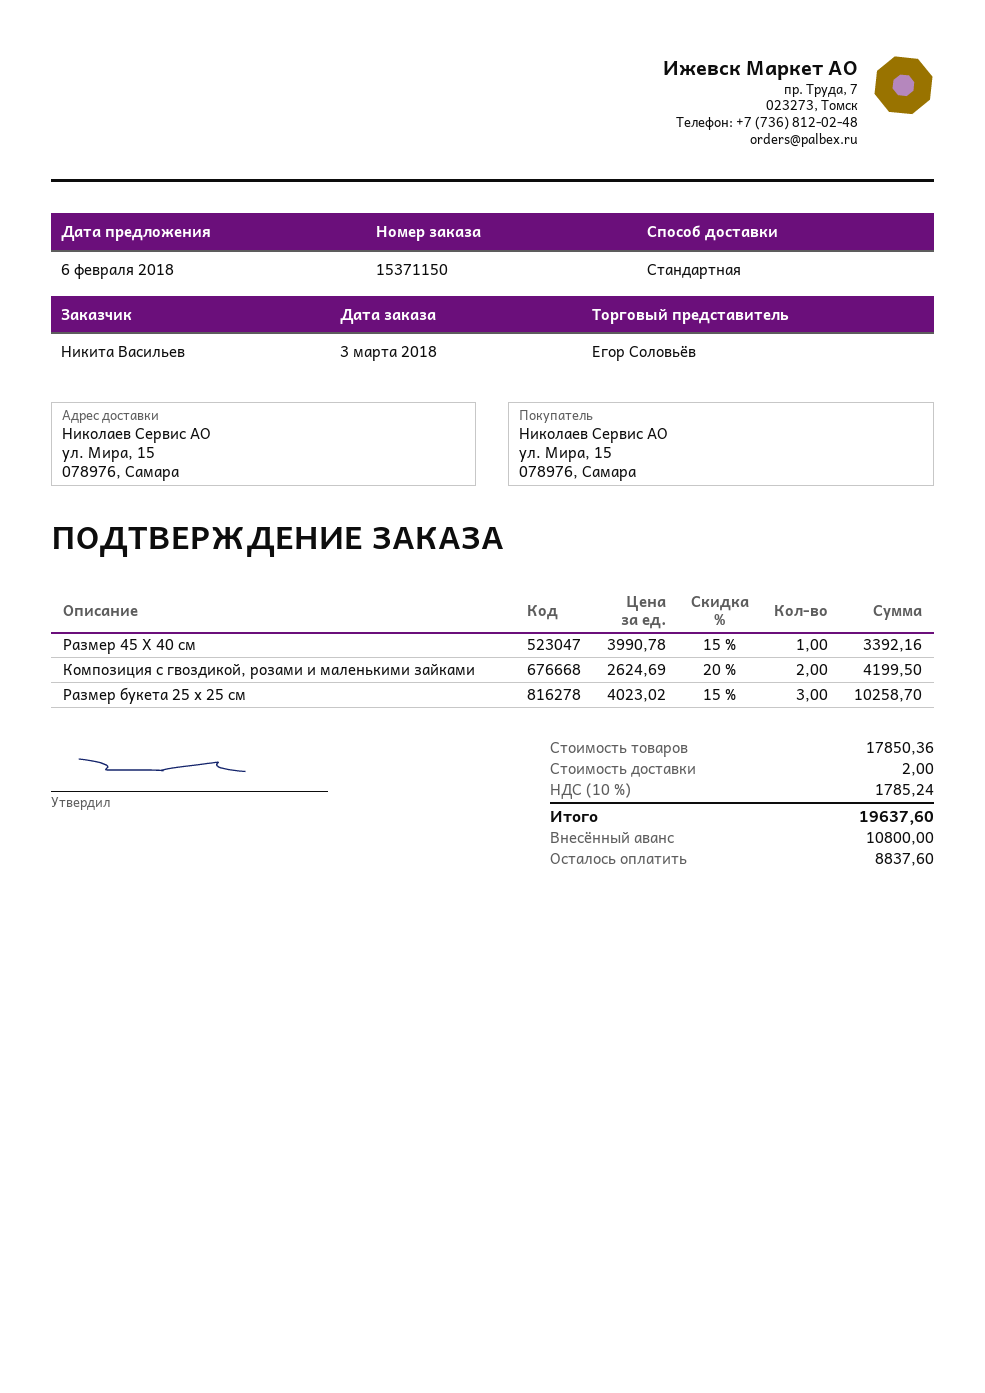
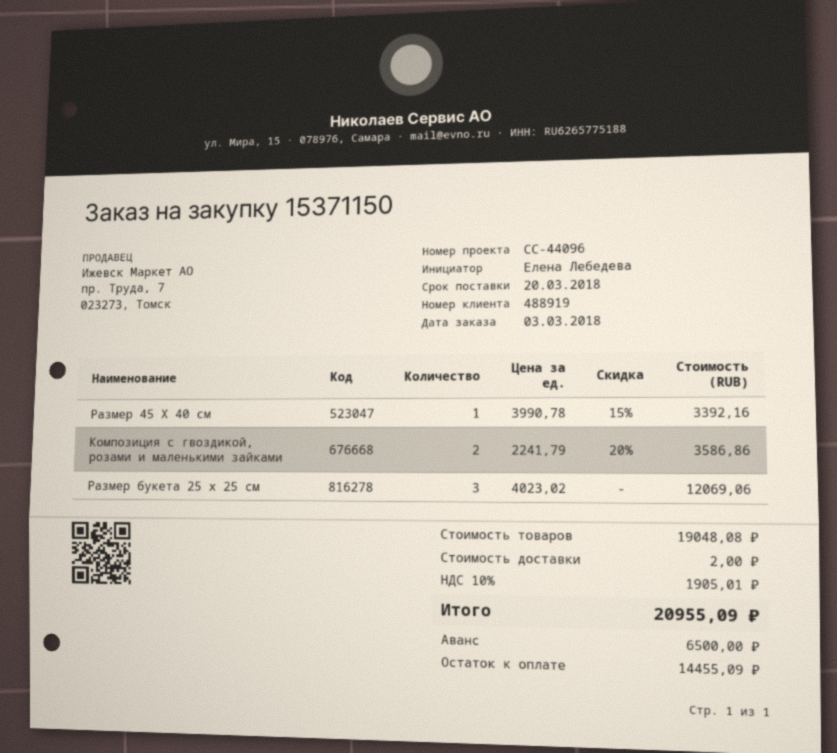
ordered by: Никита Васильев -> Елена Лебедева
Композиция с гвоздикой, розами и маленькими зайками: 2 x 2624.69 - 20% = 4199.50 -> 2 x 2241.79 - 20% = 3586.86
Размер букета 25 х 25 см: 3 x 4023.02 - 15% = 10258.70 -> 3 x 4023.02 = 12069.06
subtotal: 17850.36 -> 19048.08
tax: 10% = 1785.24 -> 10% = 1905.01
total: 19637.60 -> 20955.09
deposit: 10800.00 -> 6500.00
balance: 8837.60 -> 14455.09

